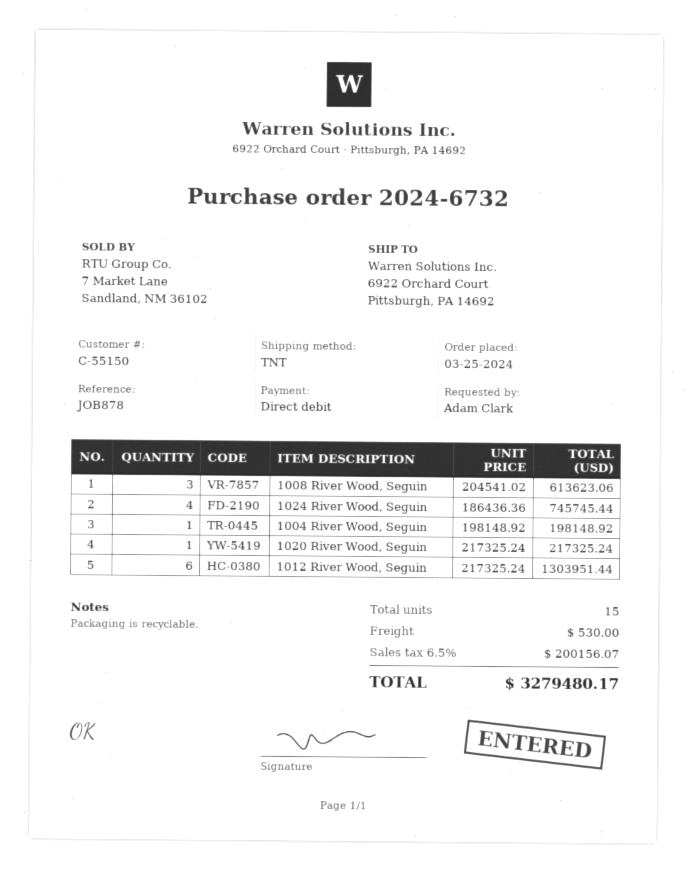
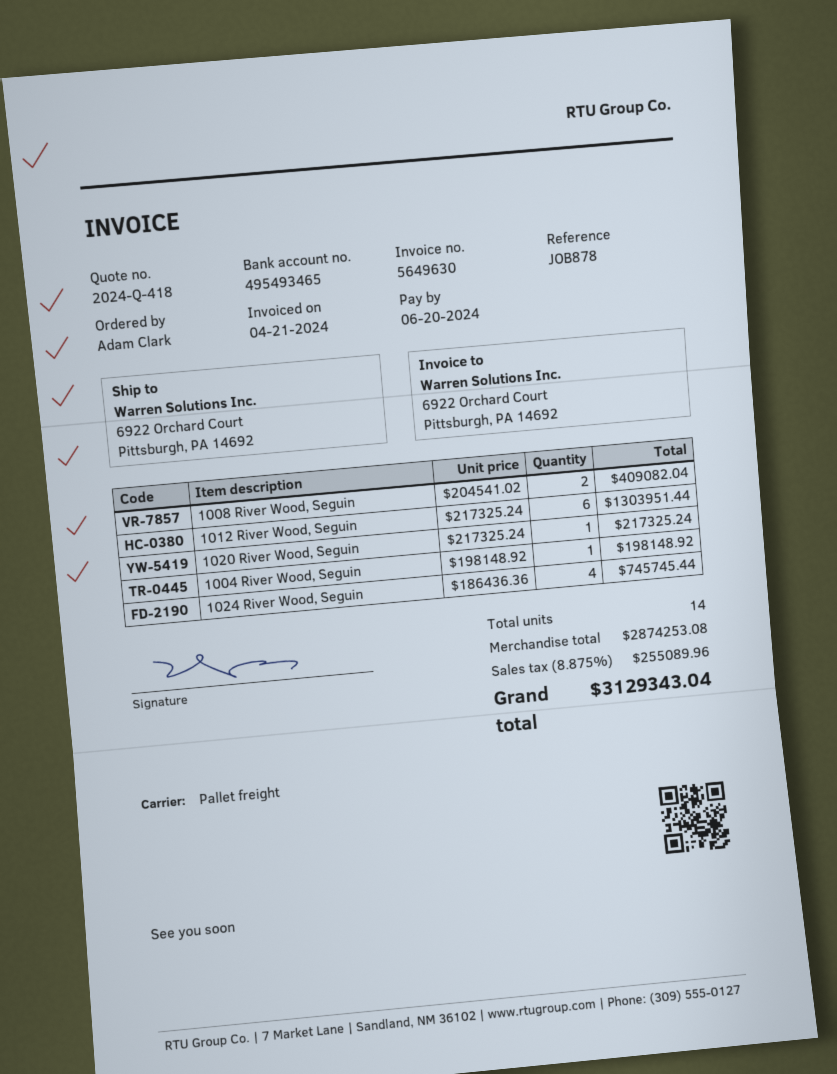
shipping method: TNT -> pallet freight
1008 River Wood, Seguin: 3 x 204541.02 = 613623.06 -> 2 x 204541.02 = 409082.04
total quantity: 15 -> 14
shipping: 530.00 -> none
tax: 6.5% = 200156.07 -> 8.875% = 255089.96
total: 3279480.17 -> 3129343.04

